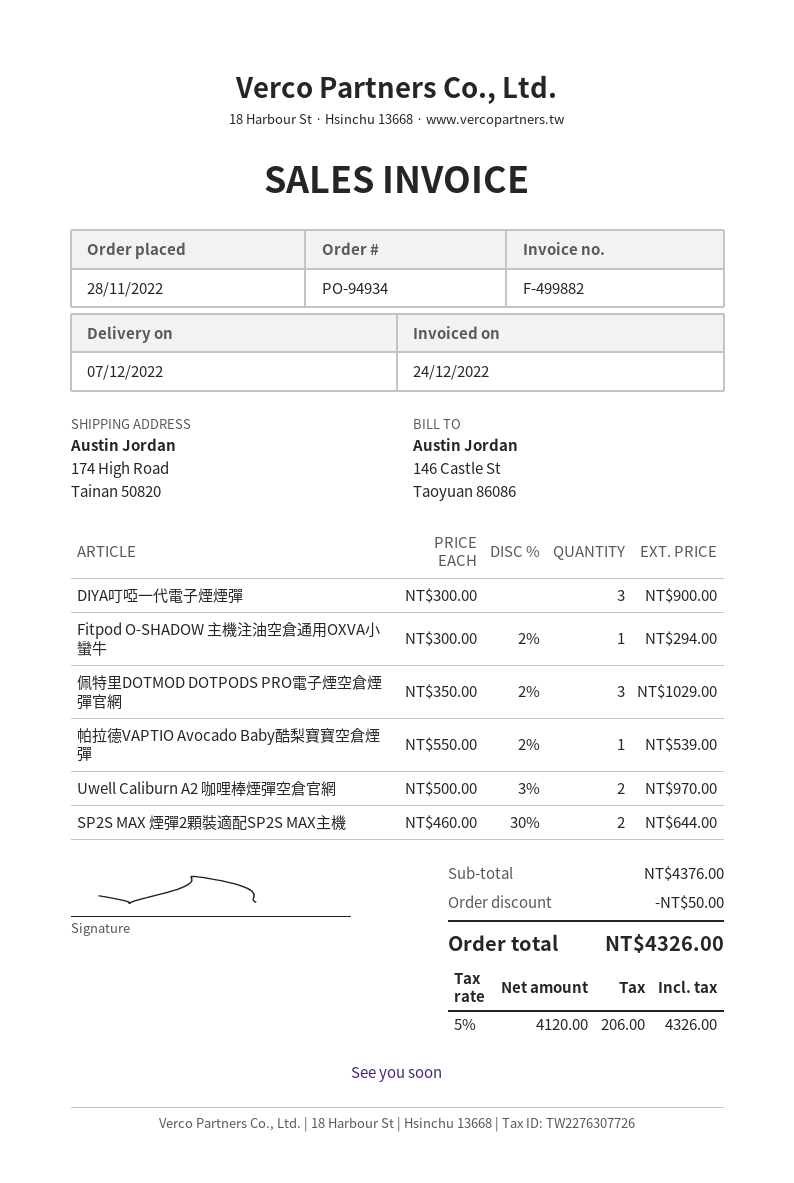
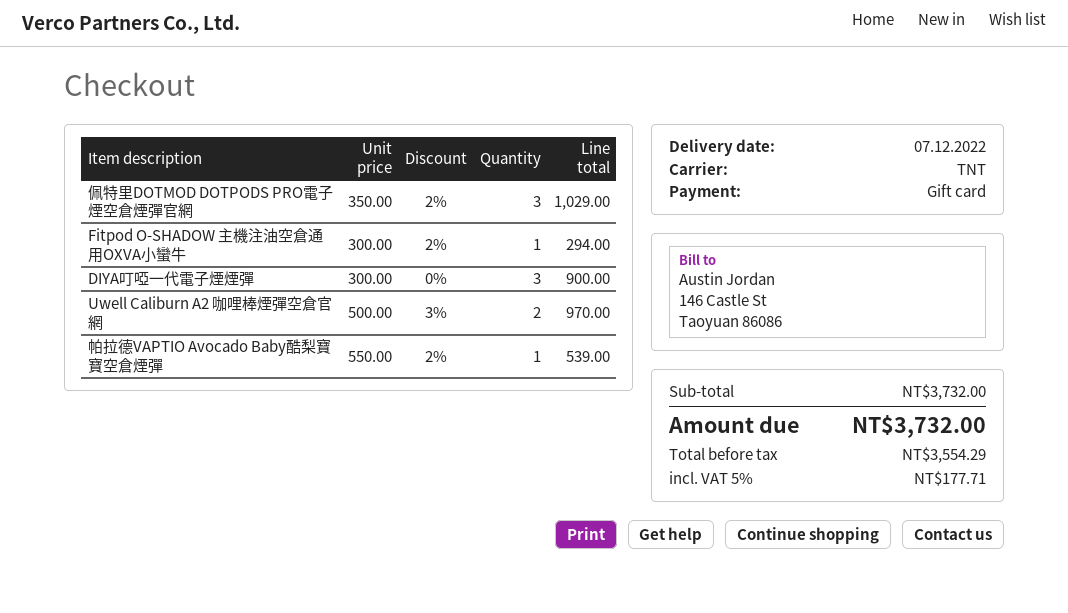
SP2S MAX 煙彈2顆裝適配SP2S MAX主機: 2 x 460.00 - 30% = 644.00 -> none
subtotal: 4376.00 -> 3732.00
discount: 50.00 -> none
net: 4120.00 -> 3554.29
tax: 5% = 206.00 -> 5% = 177.71
total: 4326.00 -> 3732.00

